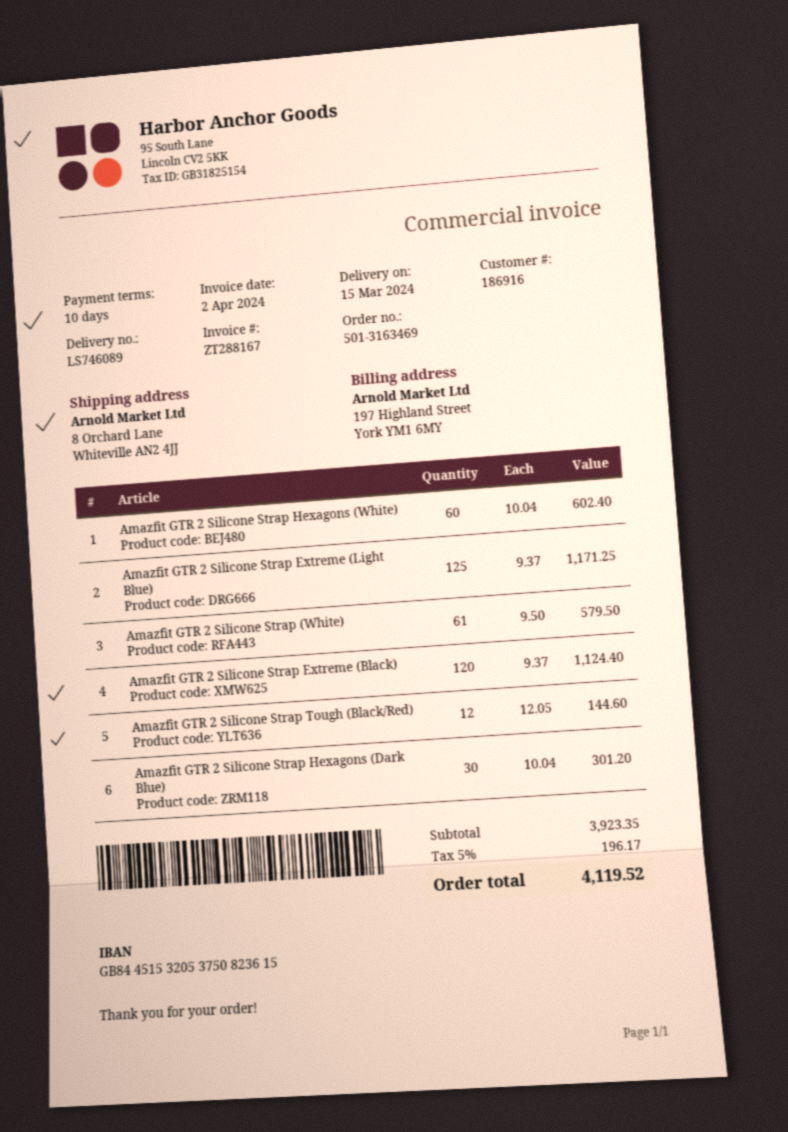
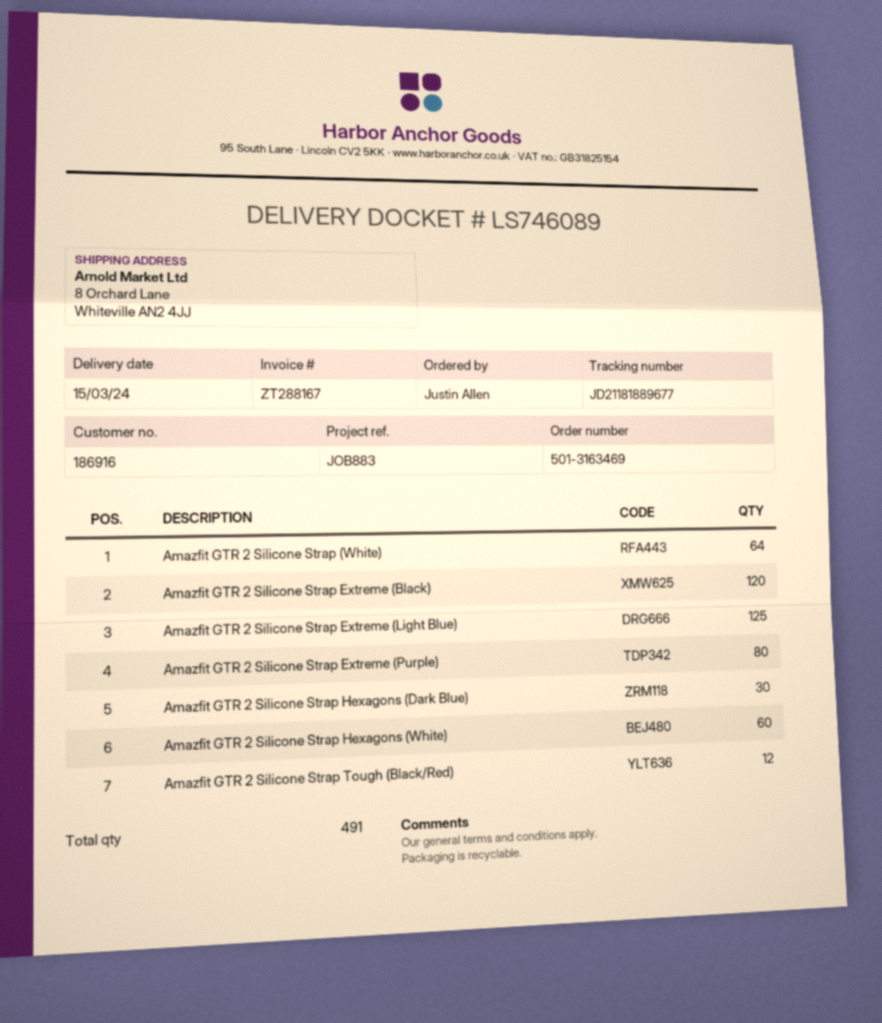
Amazfit GTR 2 Silicone Strap (White): 61 -> 64
Amazfit GTR 2 Silicone Strap Extreme (Purple): none -> 80

